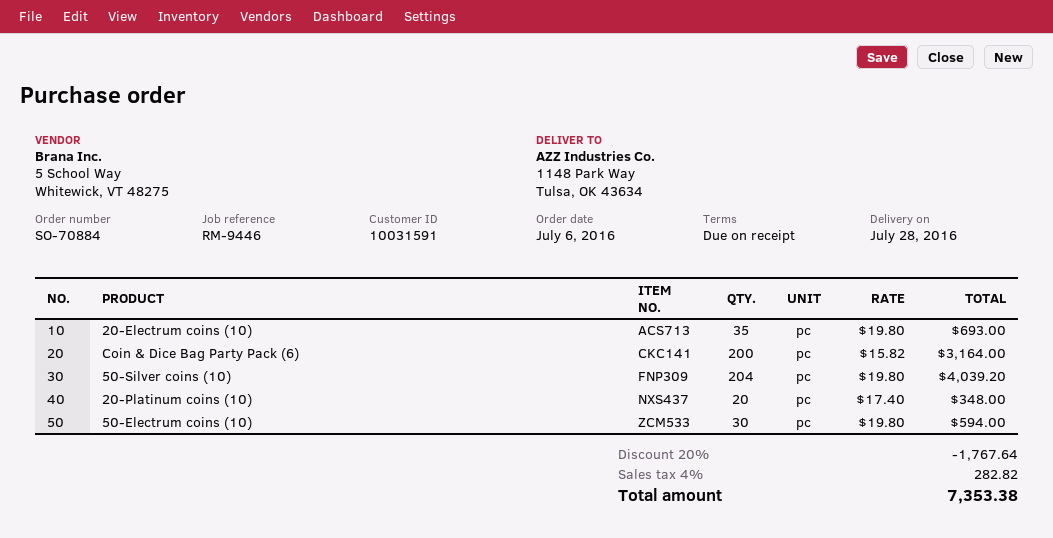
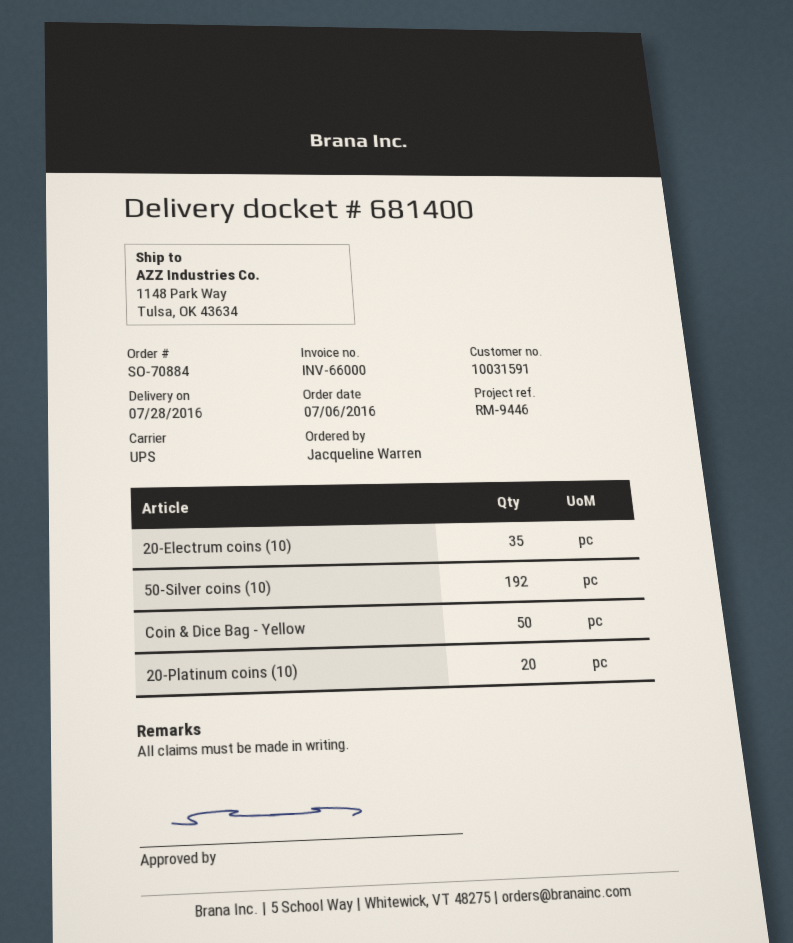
Coin & Dice Bag Party Pack (6): 200 -> none
50-Silver coins (10): 204 -> 192
50-Electrum coins (10): 30 -> none
Coin & Dice Bag - Yellow: none -> 50

